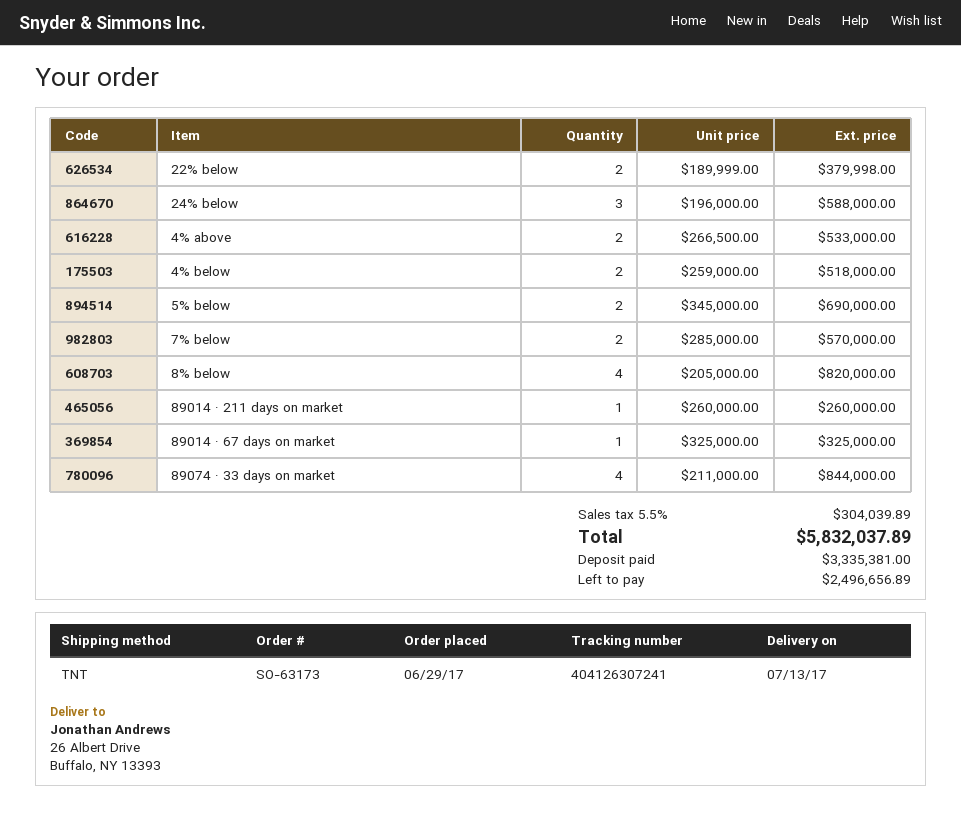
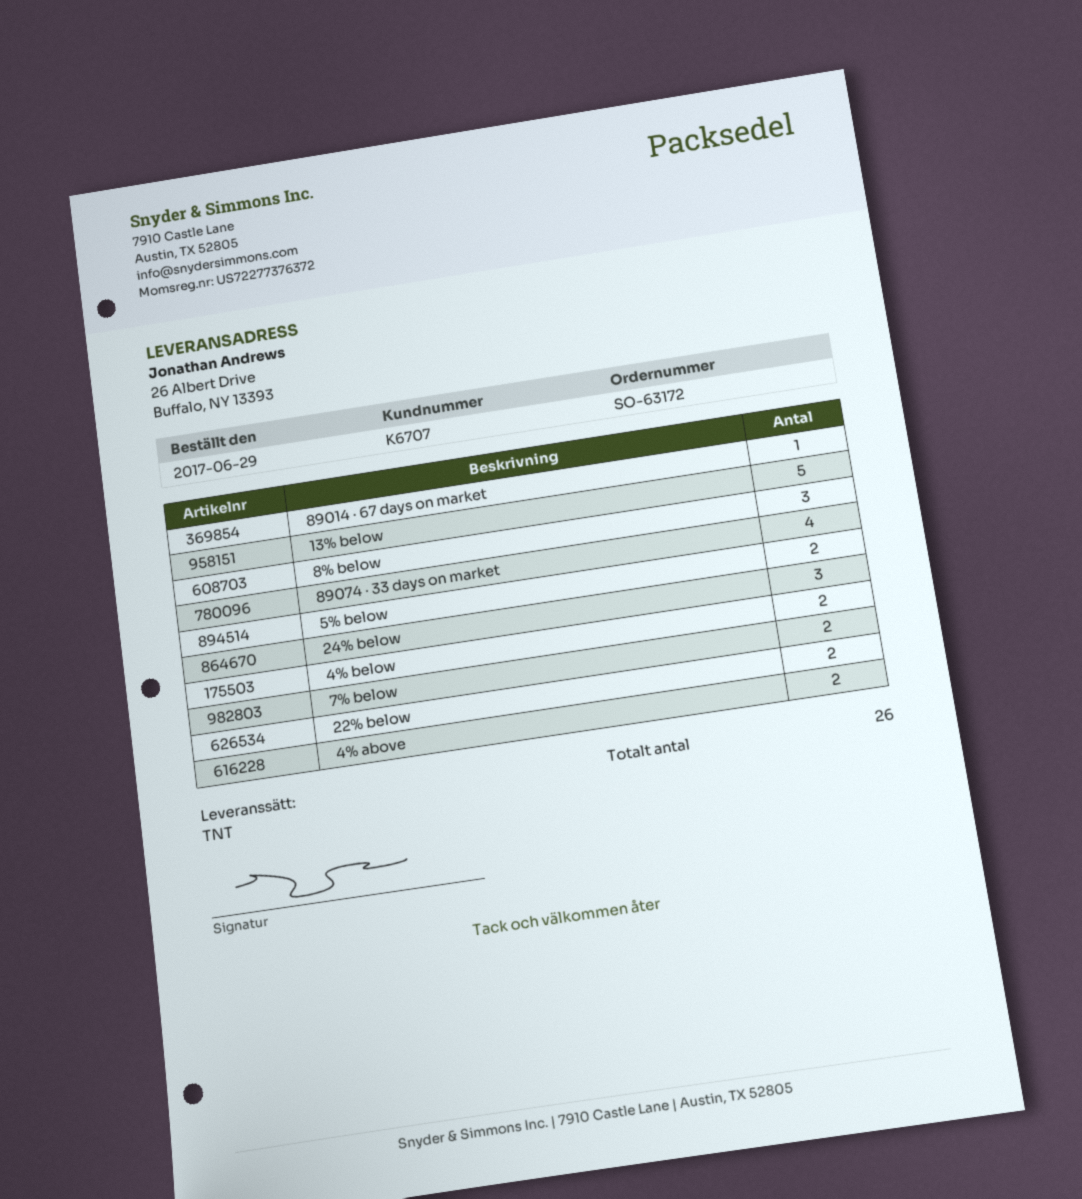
order number: SO-63173 -> SO-63172
8% below: 4 -> 3
89014 · 211 days on market: 1 -> none
13% below: none -> 5

